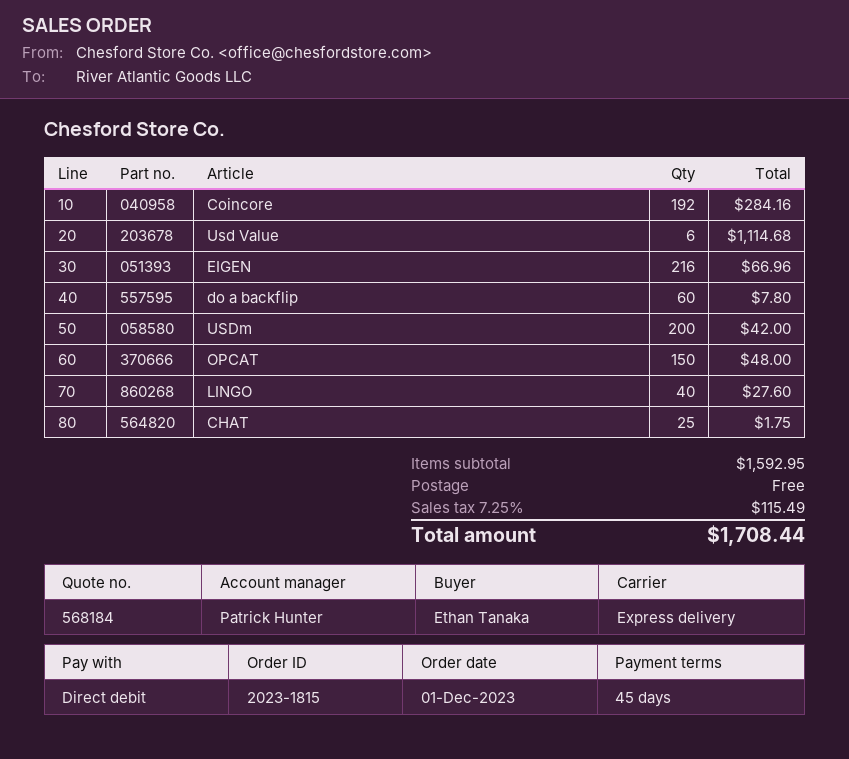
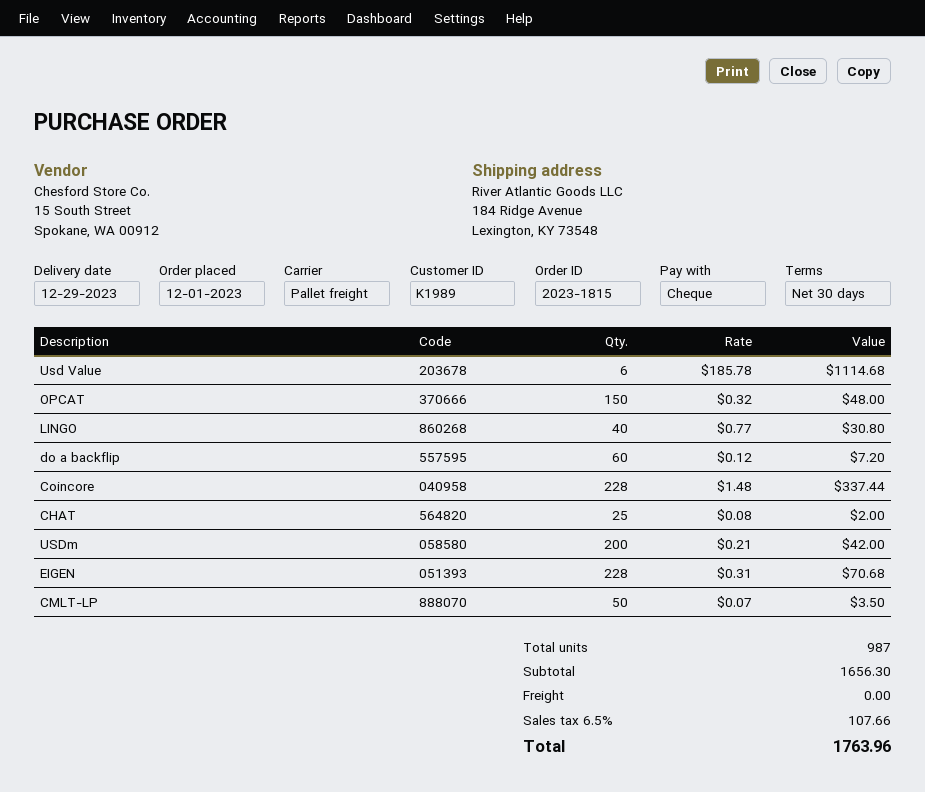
payment terms: 45 days -> 30 days
payment method: direct debit -> cheque
shipping method: express -> pallet freight
Coincore: 192 for 284.16 -> 228 for 337.44
EIGEN: 216 for 66.96 -> 228 for 70.68
do a backflip: 60 for 7.80 -> 60 for 7.20
LINGO: 40 for 27.60 -> 40 for 30.80
CHAT: 25 for 1.75 -> 25 for 2.00
CMLT-LP: none -> 50 for 3.50
subtotal: 1592.95 -> 1656.30
tax: 7.25% = 115.49 -> 6.5% = 107.66
total: 1708.44 -> 1763.96

